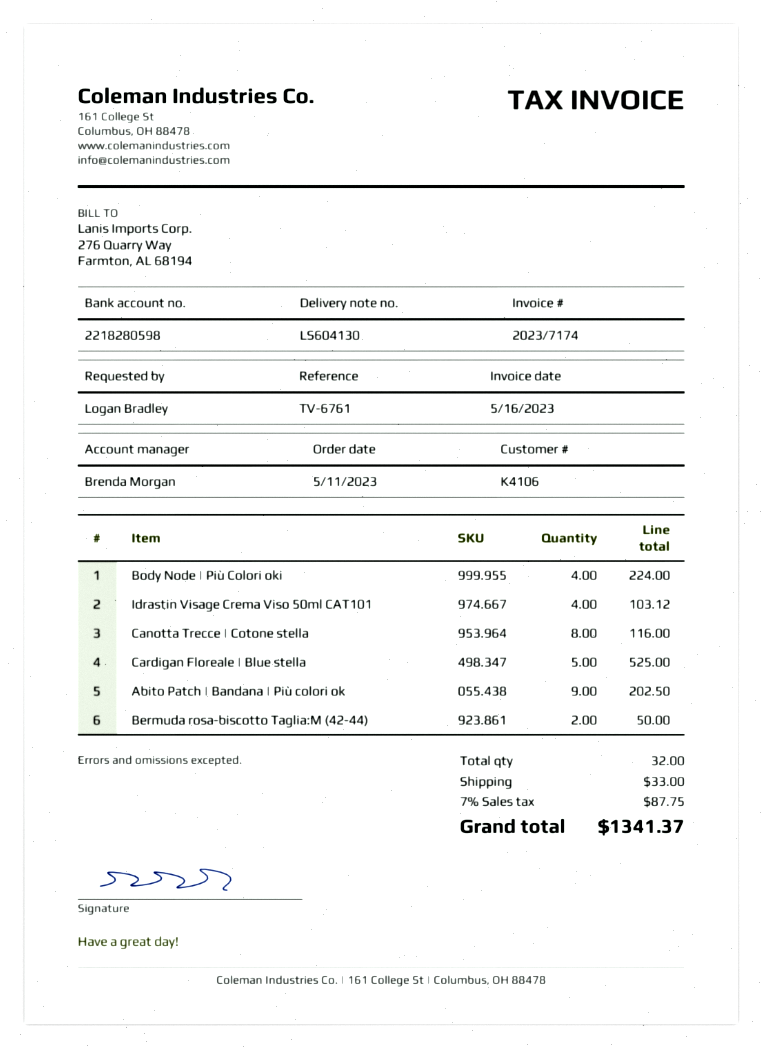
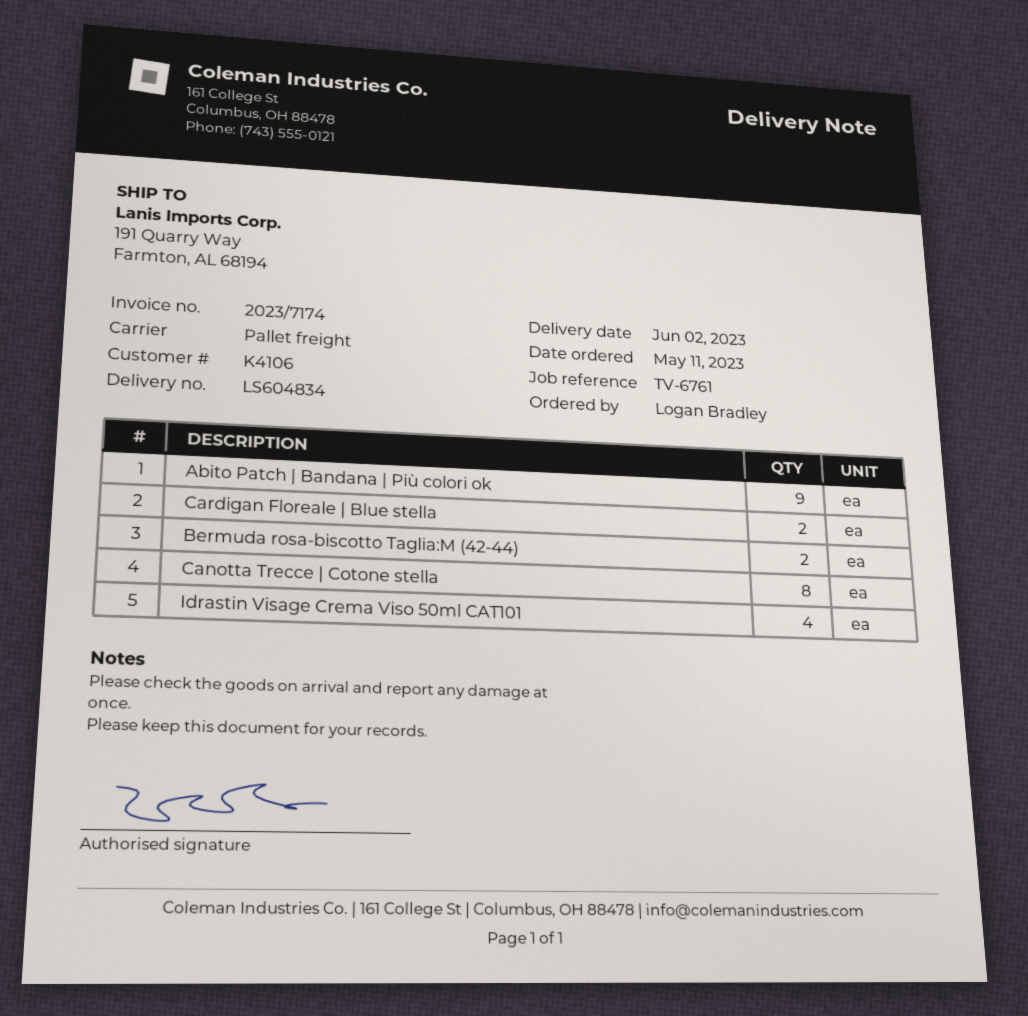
delivery note number: LS604130 -> LS604834
Body Node | Più Colori oki: 4 -> none
Cardigan Floreale | Blue stella: 5 -> 2

